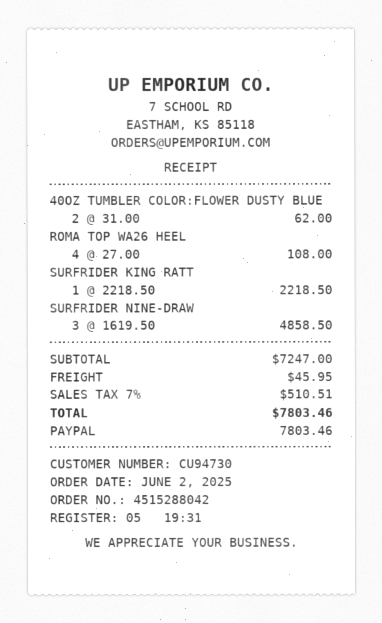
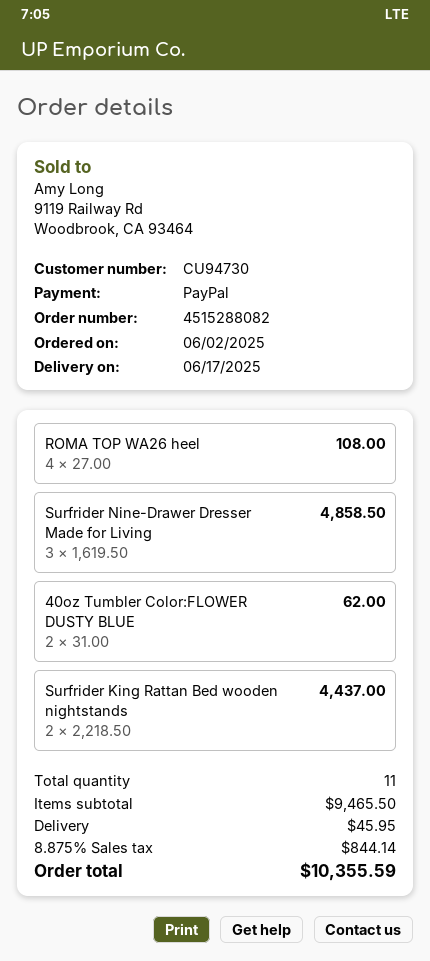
order number: 4515288042 -> 4515288082
SURFRIDER KING RATT: 1 x 2218.50 = 2218.50 -> 2 x 2218.50 = 4437.00
subtotal: 7247.00 -> 9465.50
tax: 7% = 510.51 -> 8.875% = 844.14
total: 7803.46 -> 10355.59

